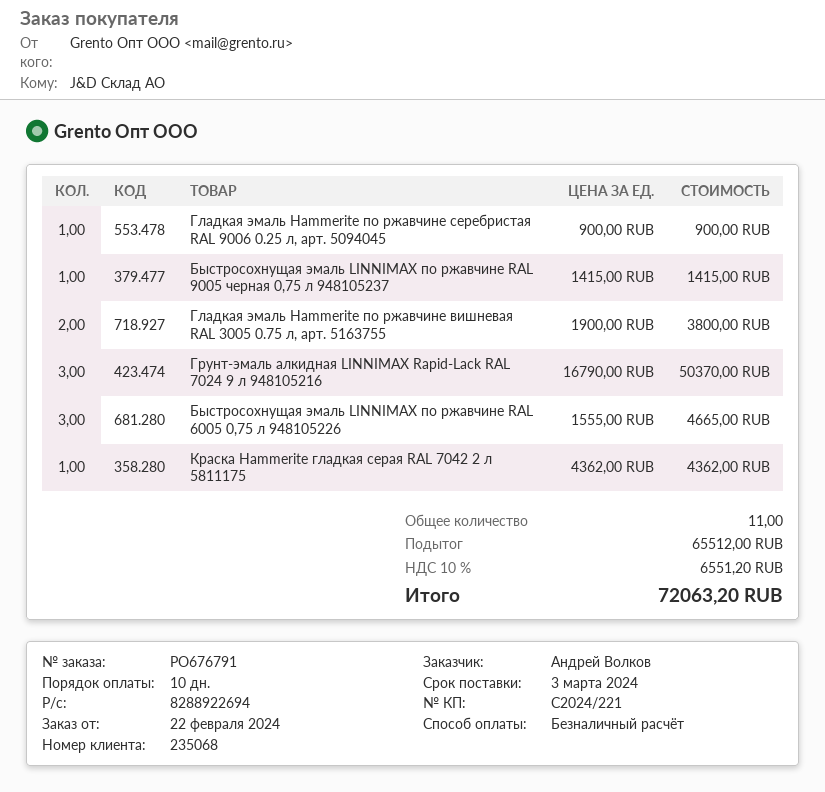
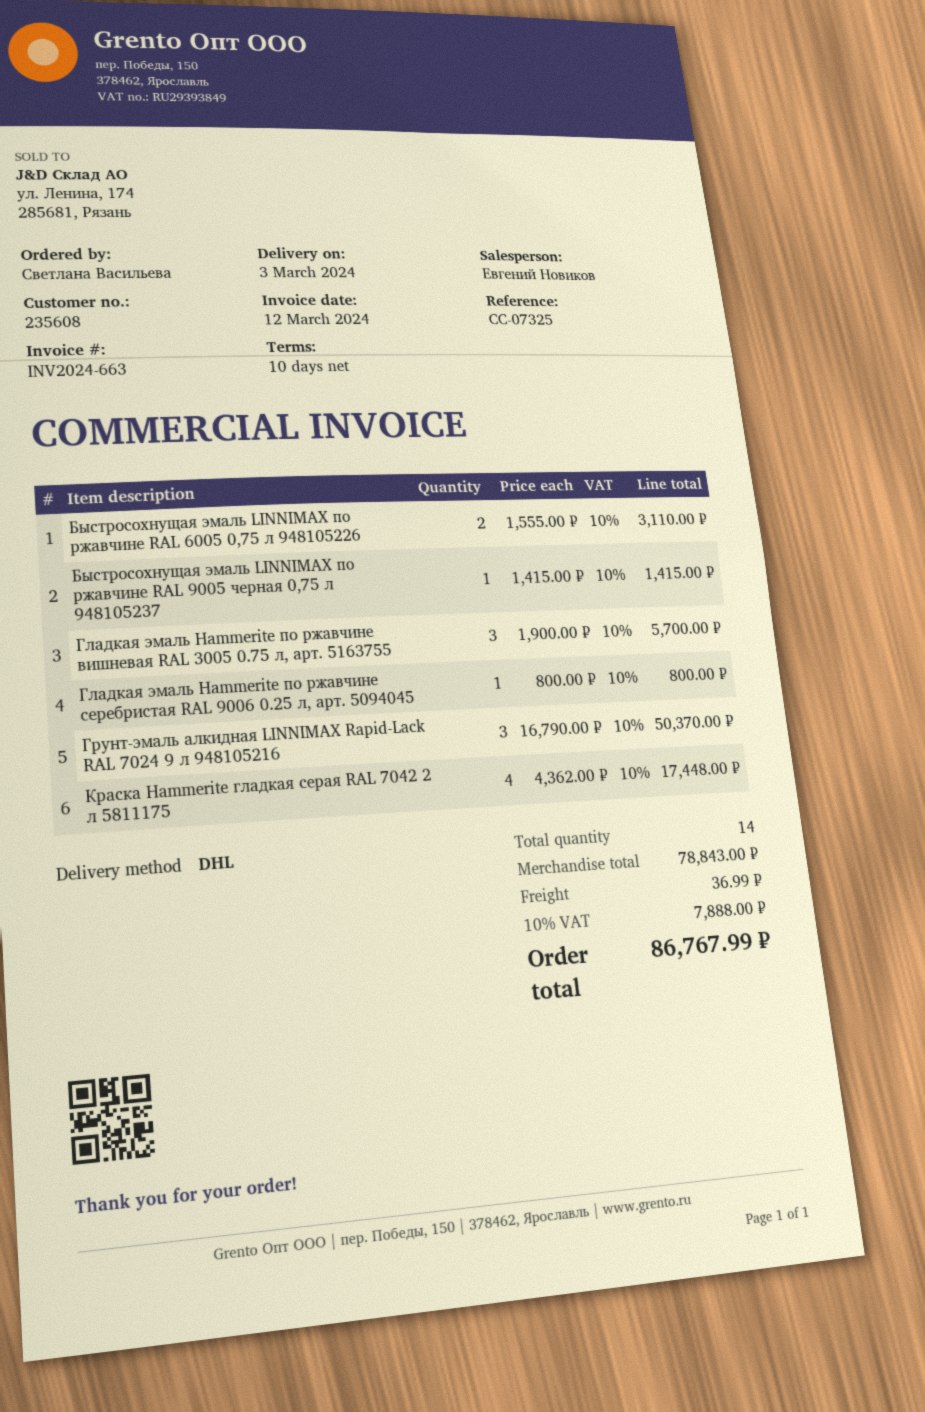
customer number: 235068 -> 235608
ordered by: Андрей Волков -> Светлана Васильева
Гладкая эмаль Hammerite по ржавчине серебристая RAL 9006 0.25 л, арт. 5094045: 1 x 900.00 = 900.00 -> 1 x 800.00 = 800.00
Гладкая эмаль Hammerite по ржавчине вишневая RAL 3005 0.75 л, арт. 5163755: 2 x 1900.00 = 3800.00 -> 3 x 1900.00 = 5700.00
Быстросохнущая эмаль LINNIMAX по ржавчине RAL 6005 0,75 л 948105226: 3 x 1555.00 = 4665.00 -> 2 x 1555.00 = 3110.00
Краска Hammerite гладкая серая RAL 7042 2 л 5811175: 1 x 4362.00 = 4362.00 -> 4 x 4362.00 = 17448.00
total quantity: 11 -> 14
subtotal: 65512.00 -> 78843.00
shipping: none -> 36.99
tax: 10% = 6551.20 -> 10% = 7888.00
total: 72063.20 -> 86767.99

